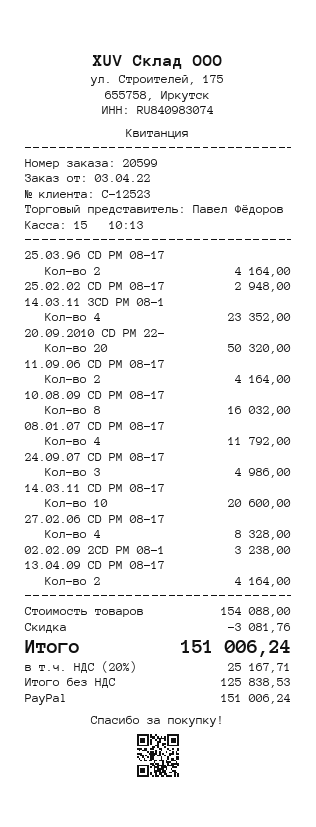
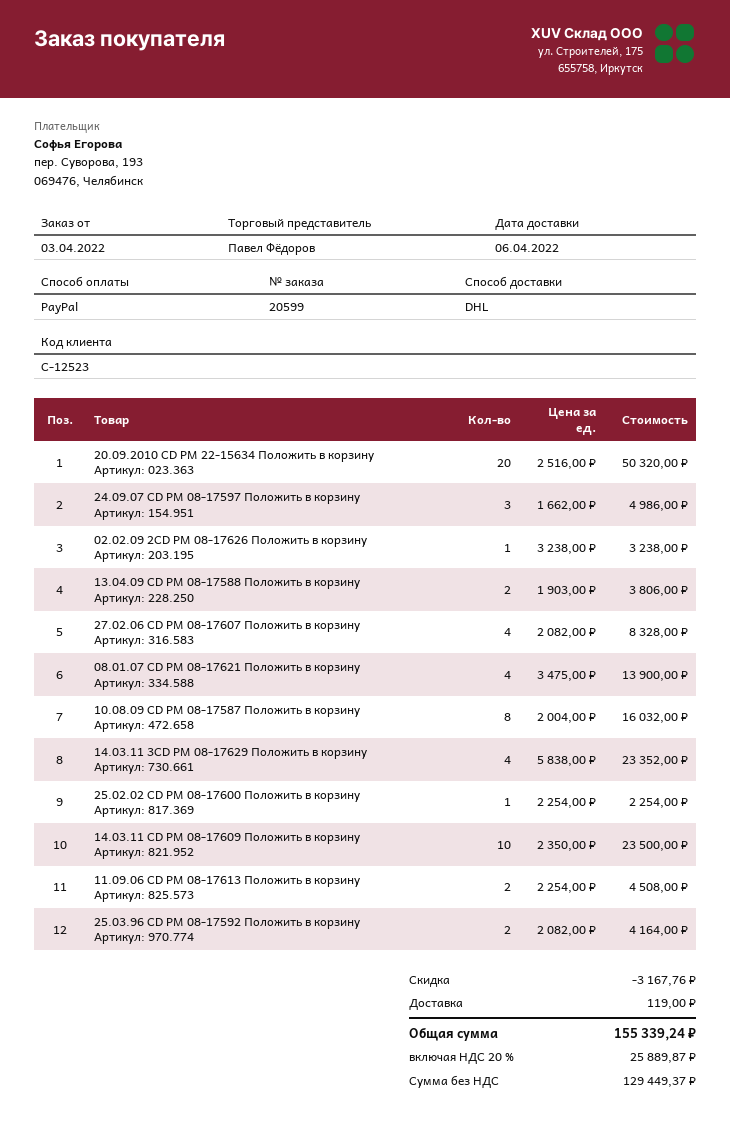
25.02.02 CD PM 08-17: 1 for 2948.00 -> 1 for 2254.00
11.09.06 CD PM 08-17: 2 for 4164.00 -> 2 for 4508.00
08.01.07 CD PM 08-17: 4 for 11792.00 -> 4 for 13900.00
14.03.11 CD PM 08-17: 10 for 20600.00 -> 10 for 23500.00
13.04.09 CD PM 08-17: 2 for 4164.00 -> 2 for 3806.00
discount: 3081.76 -> 3167.76
shipping: none -> 119.00
net: 125838.53 -> 129449.37
tax: 20% = 25167.71 -> 20% = 25889.87
total: 151006.24 -> 155339.24

